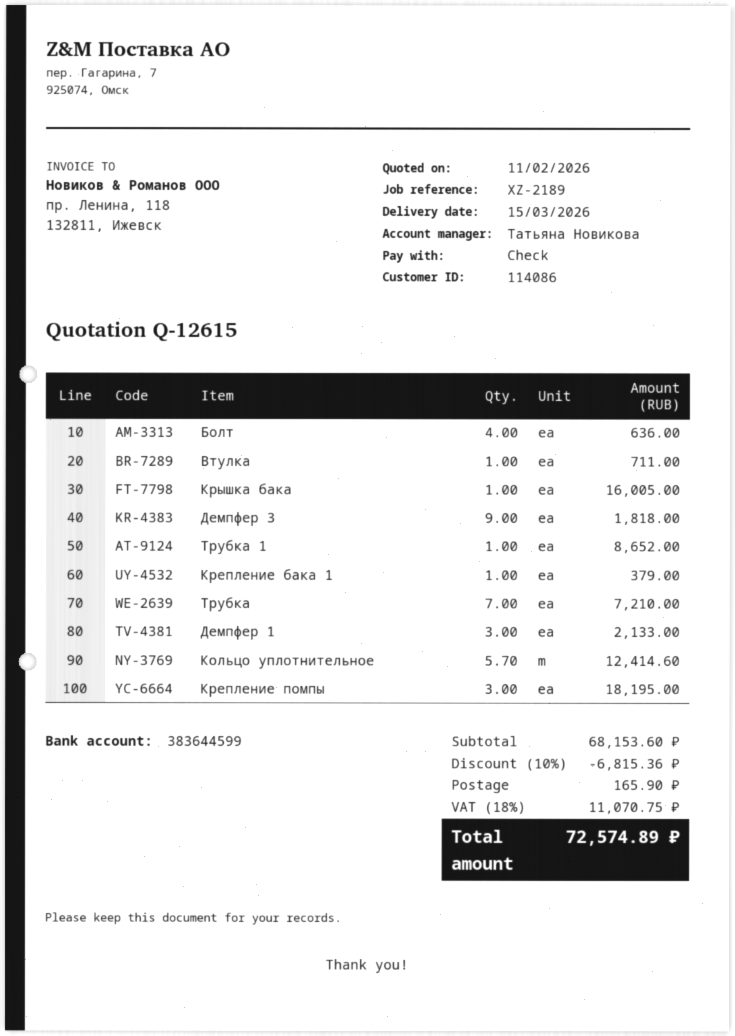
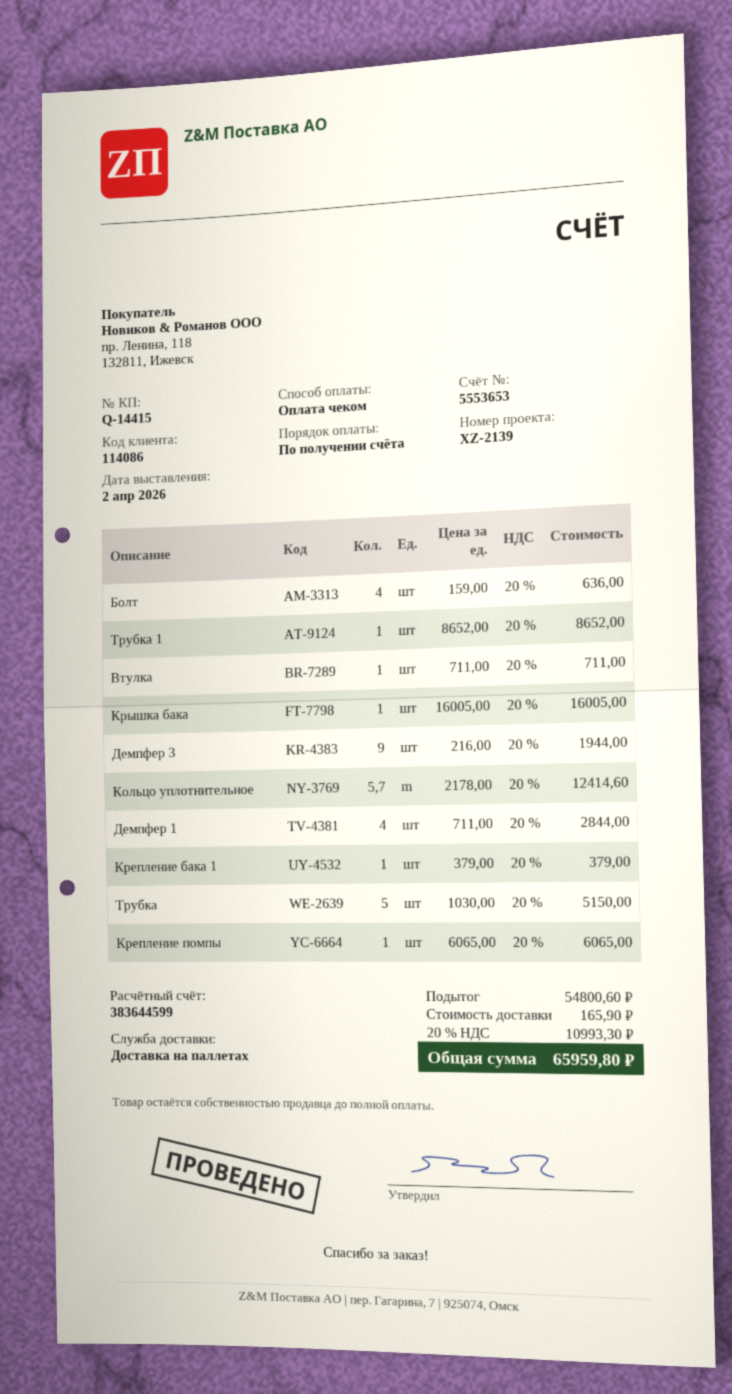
quote number: Q-12615 -> Q-14415
reference: XZ-2189 -> XZ-2139
Демпфер 3: 9 for 1818.00 -> 9 for 1944.00
Трубка: 7 for 7210.00 -> 5 for 5150.00
Демпфер 1: 3 for 2133.00 -> 4 for 2844.00
Крепление помпы: 3 for 18195.00 -> 1 for 6065.00
subtotal: 68153.60 -> 54800.60
discount: 10% = 6815.36 -> none
tax: 18% = 11070.75 -> 20% = 10993.30
total: 72574.89 -> 65959.80

